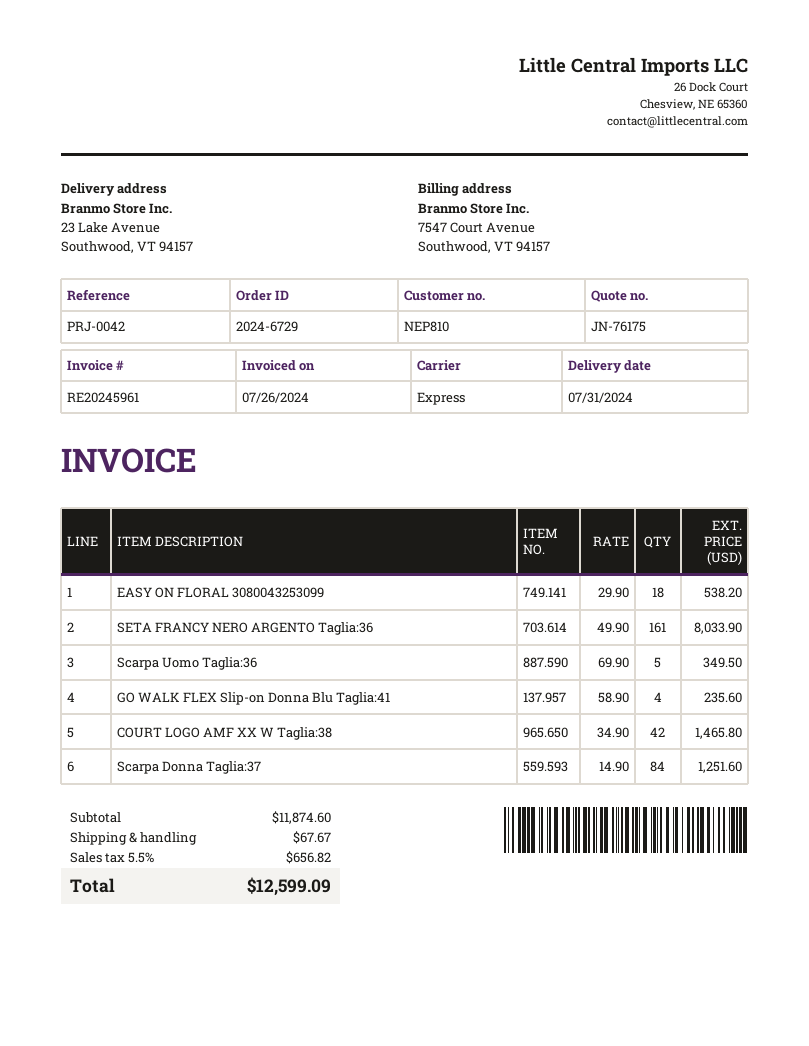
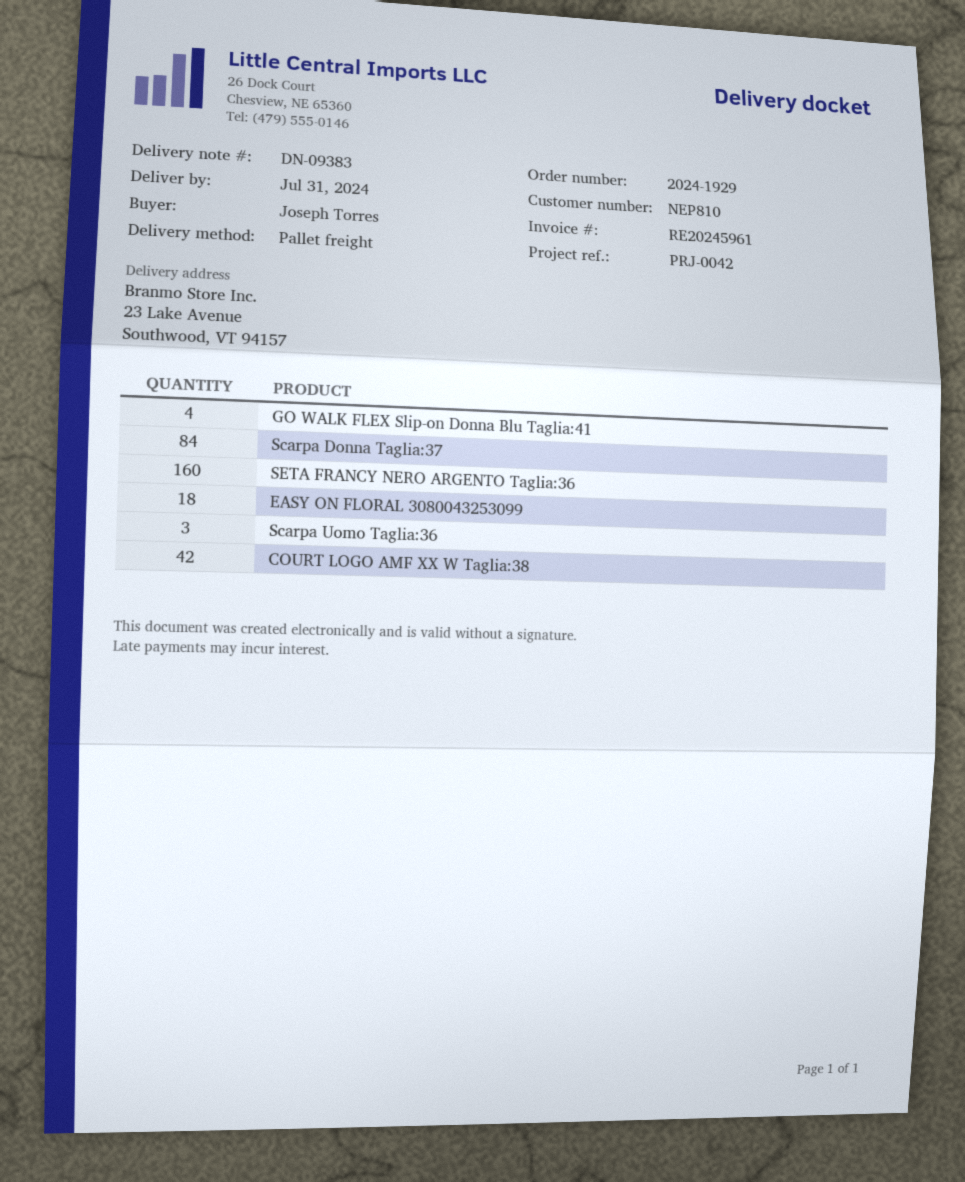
order number: 2024-6729 -> 2024-1929
shipping method: express -> pallet freight
SETA FRANCY NERO ARGENTO Taglia:36: 161 -> 160
Scarpa Uomo Taglia:36: 5 -> 3

